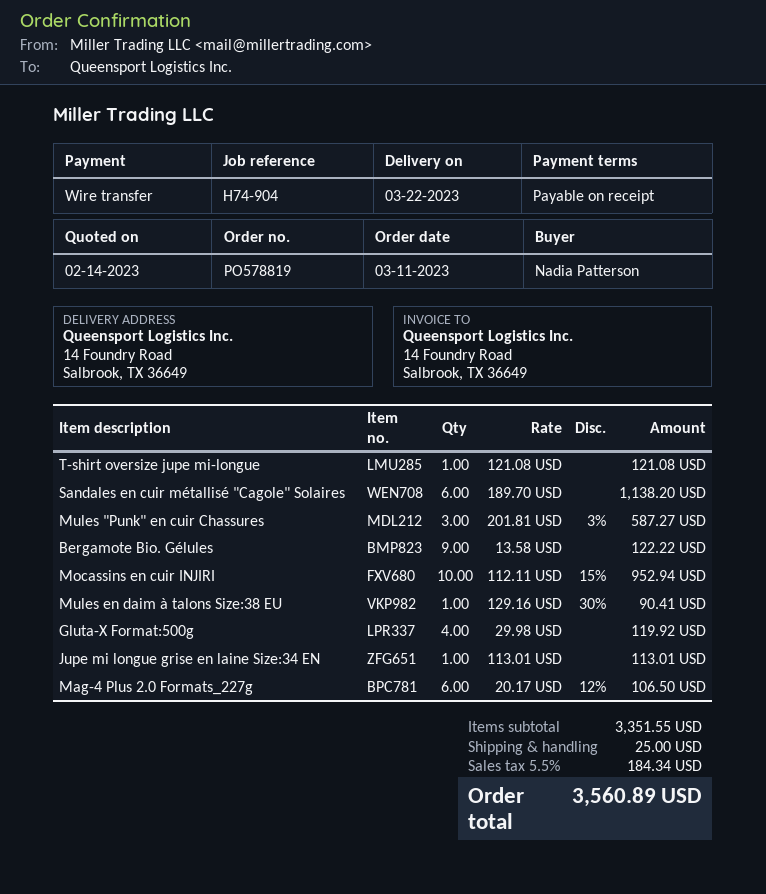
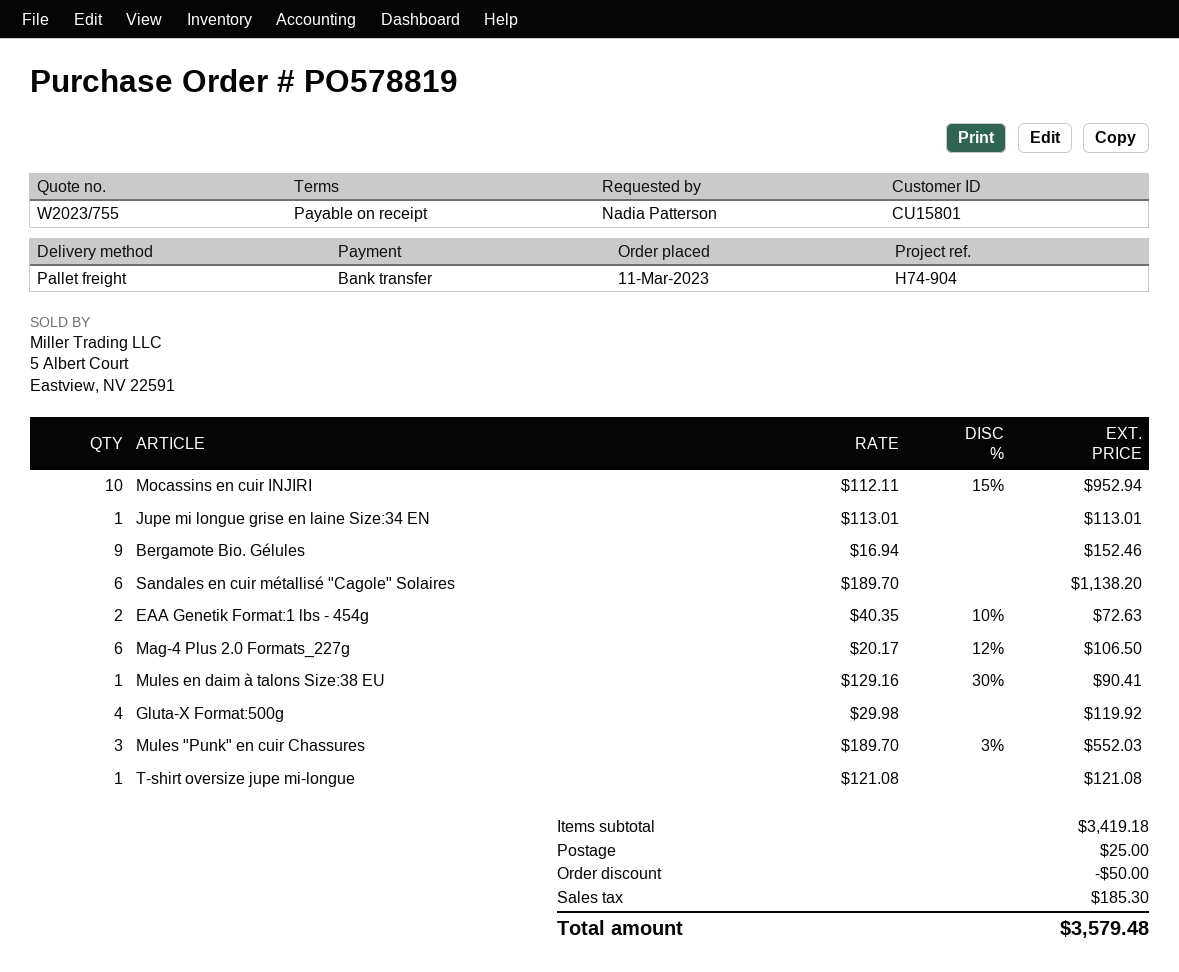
Mules "Punk" en cuir Chassures: 3 x 201.81 - 3% = 587.27 -> 3 x 189.70 - 3% = 552.03
Bergamote Bio. Gélules: 9 x 13.58 = 122.22 -> 9 x 16.94 = 152.46
EAA Genetik Format:1 lbs - 454g: none -> 2 x 40.35 - 10% = 72.63
subtotal: 3351.55 -> 3419.18
discount: none -> 50.00
tax: 184.34 -> 185.30
total: 3560.89 -> 3579.48

